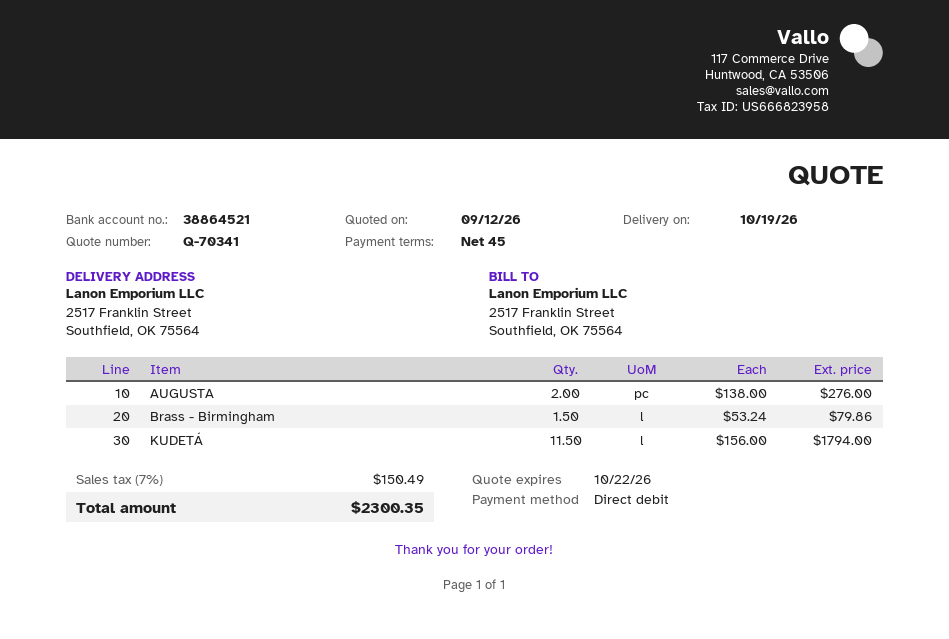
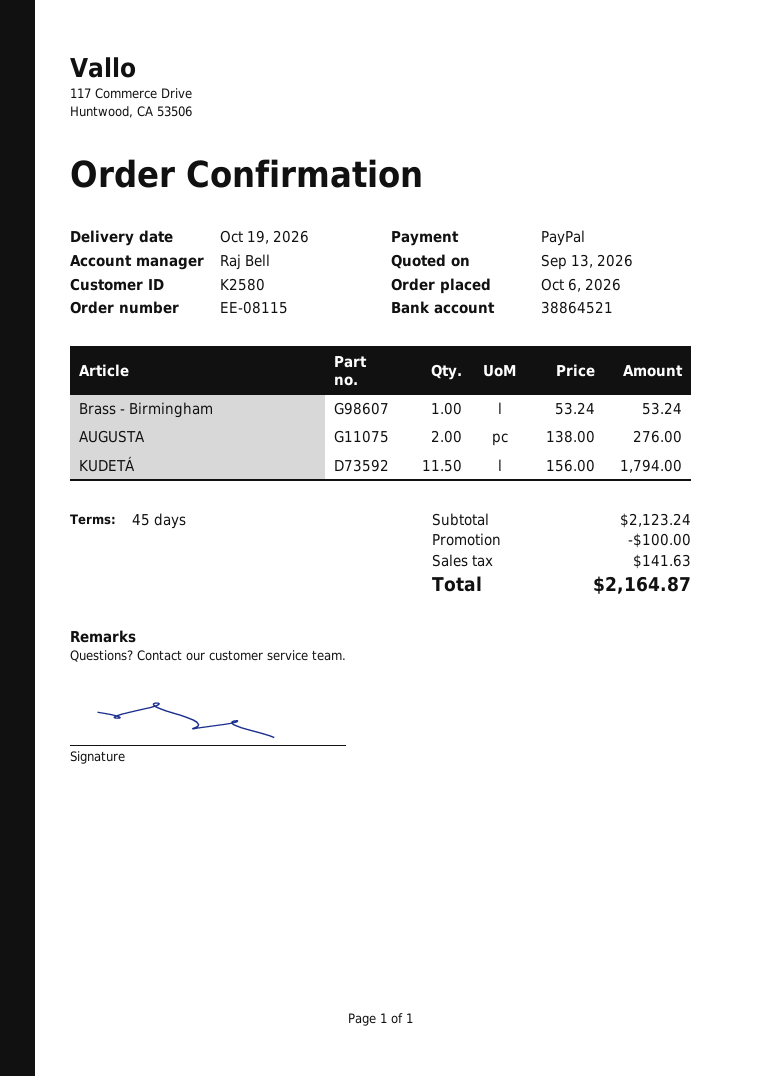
quote date: 2026-09-12 -> 2026-09-13
payment method: direct debit -> PayPal
Brass - Birmingham: 1.5 x 53.24 = 79.86 -> 1 x 53.24 = 53.24
discount: none -> 100.00
tax: 150.49 -> 141.63
total: 2300.35 -> 2164.87

